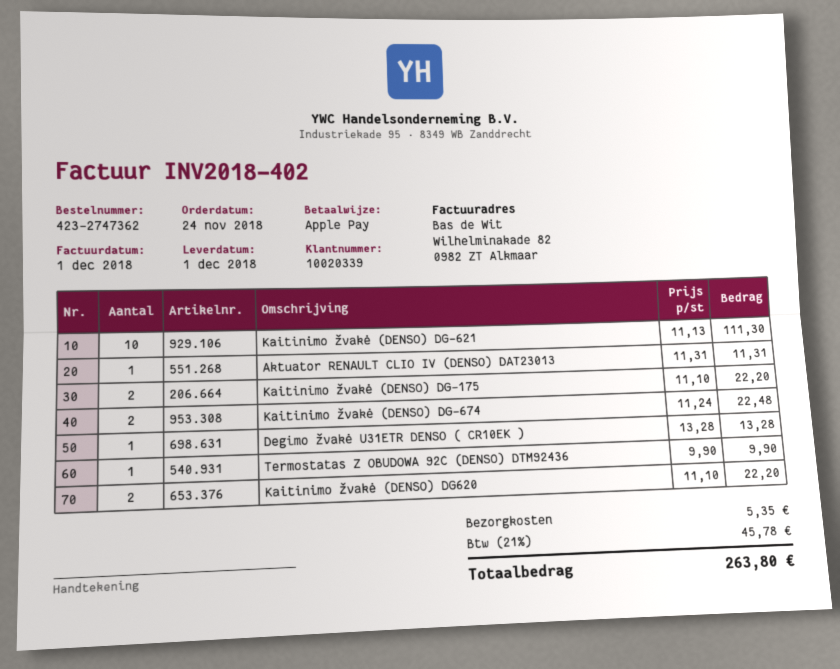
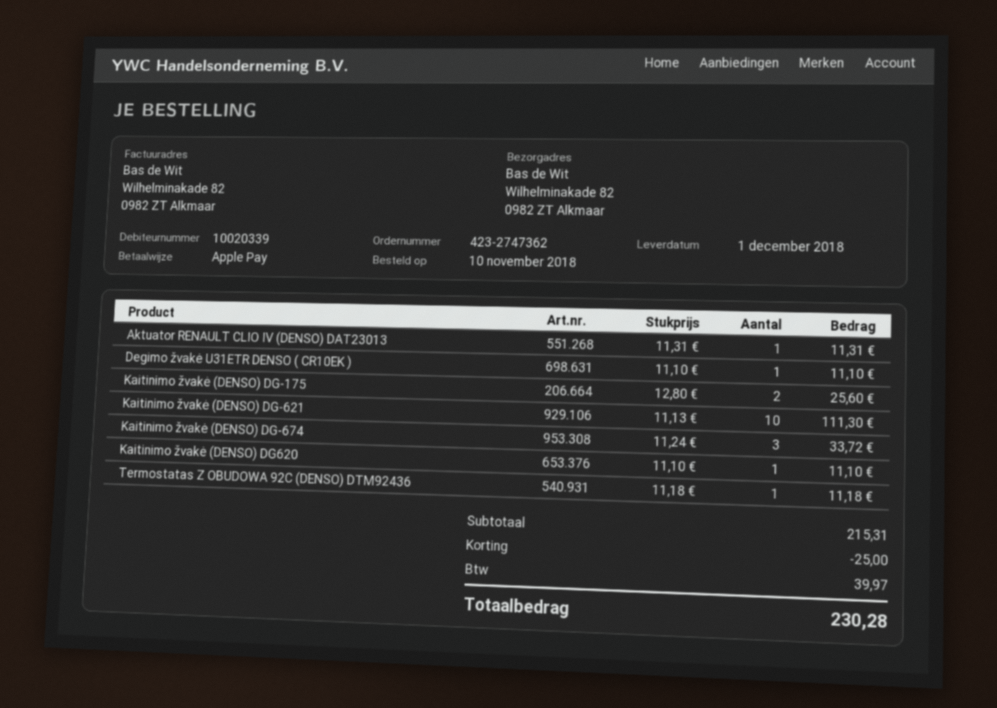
order date: 2018-11-24 -> 2018-11-10
Kaitinimo žvakė (DENSO) DG-175: 2 x 11.10 = 22.20 -> 2 x 12.80 = 25.60
Kaitinimo žvakė (DENSO) DG-674: 2 x 11.24 = 22.48 -> 3 x 11.24 = 33.72
Degimo žvakė U31ETR DENSO ( CR10EK ): 1 x 13.28 = 13.28 -> 1 x 11.10 = 11.10
Termostatas Z OBUDOWA 92C (DENSO) DTM92436: 1 x 9.90 = 9.90 -> 1 x 11.18 = 11.18
Kaitinimo žvakė (DENSO) DG620: 2 x 11.10 = 22.20 -> 1 x 11.10 = 11.10
discount: none -> 25.00
shipping: 5.35 -> none
tax: 45.78 -> 39.97
total: 263.80 -> 230.28

